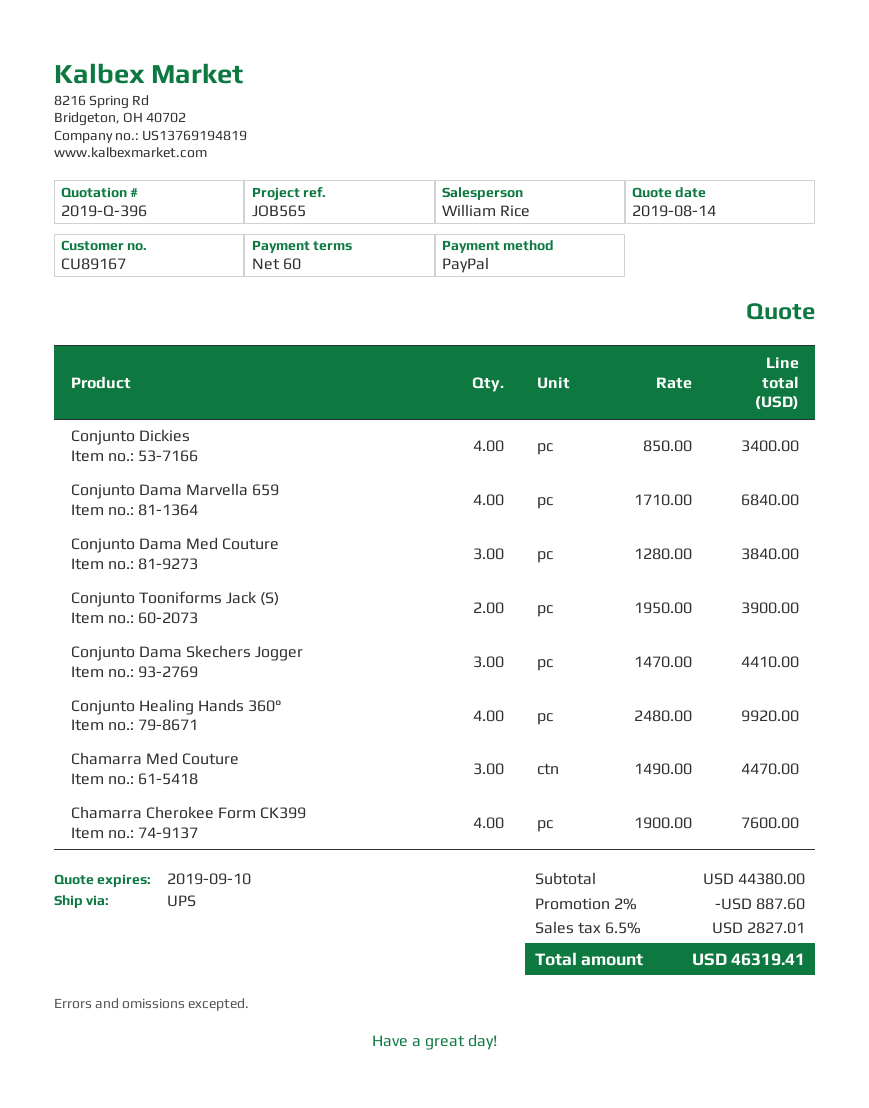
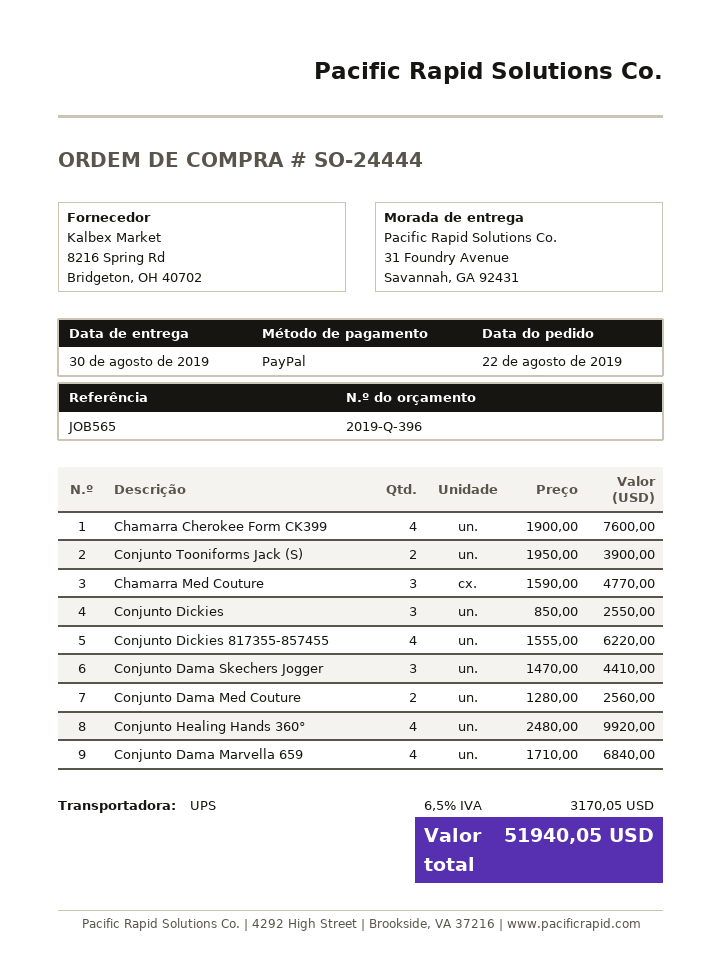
Conjunto Dickies: 4 x 850.00 = 3400.00 -> 3 x 850.00 = 2550.00
Conjunto Dama Med Couture: 3 x 1280.00 = 3840.00 -> 2 x 1280.00 = 2560.00
Chamarra Med Couture: 3 x 1490.00 = 4470.00 -> 3 x 1590.00 = 4770.00
Conjunto Dickies 817355-857455: none -> 4 x 1555.00 = 6220.00
discount: 2% = 887.60 -> none
tax: 6.5% = 2827.01 -> 6.5% = 3170.05
total: 46319.41 -> 51940.05

